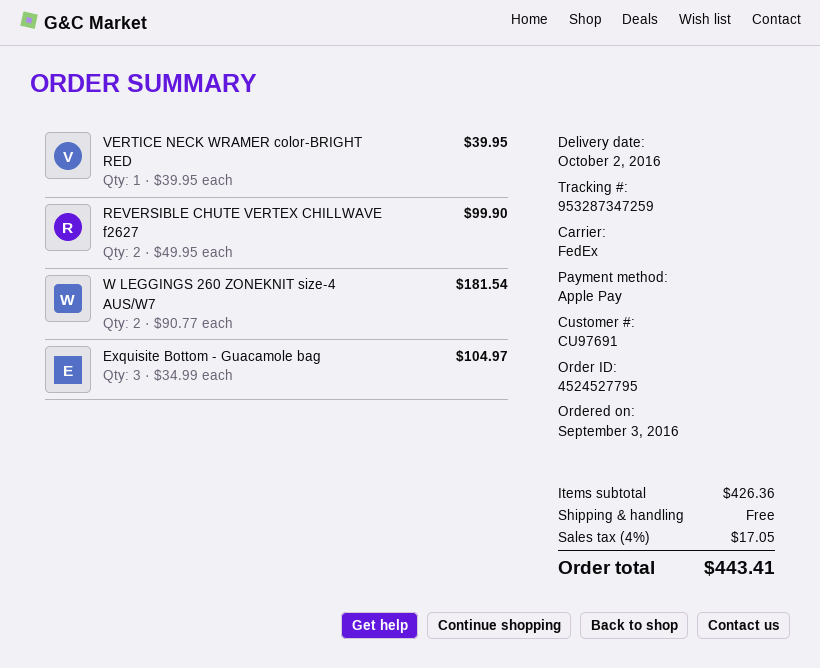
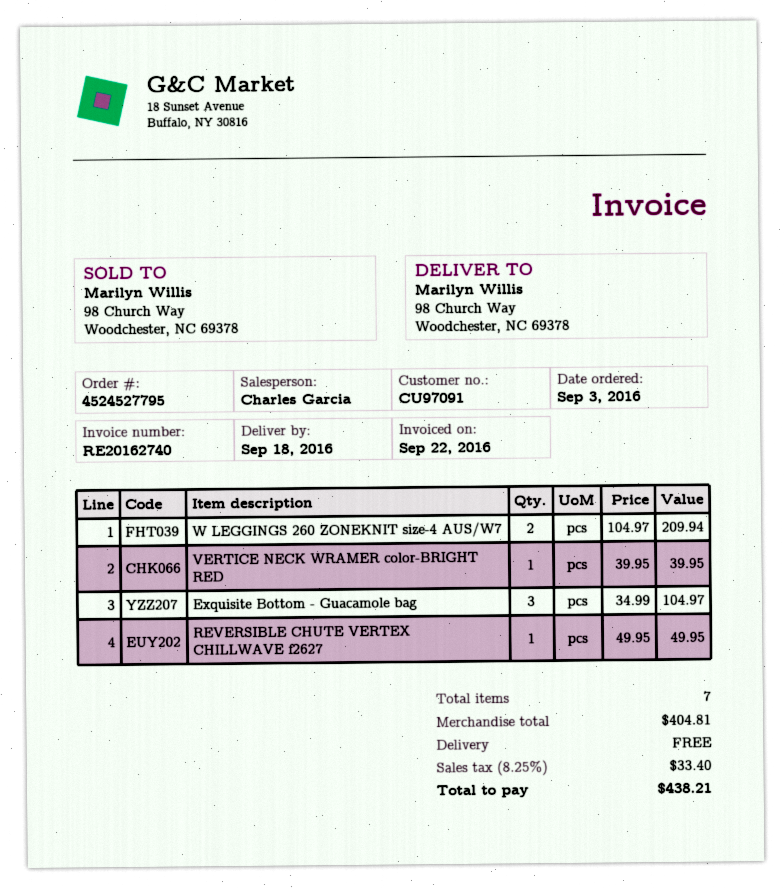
delivery date: 2016-10-02 -> 2016-09-18
customer number: CU97691 -> CU97091
REVERSIBLE CHUTE VERTEX CHILLWAVE f2627: 2 x 49.95 = 99.90 -> 1 x 49.95 = 49.95
W LEGGINGS 260 ZONEKNIT size-4 AUS/W7: 2 x 90.77 = 181.54 -> 2 x 104.97 = 209.94
subtotal: 426.36 -> 404.81
tax: 4% = 17.05 -> 8.25% = 33.40
total: 443.41 -> 438.21

